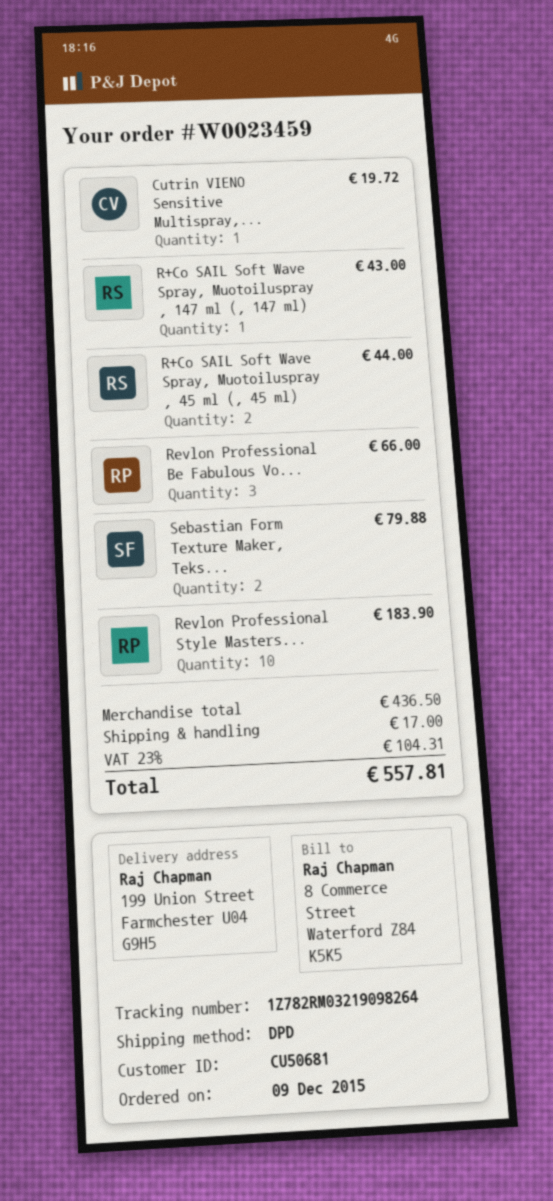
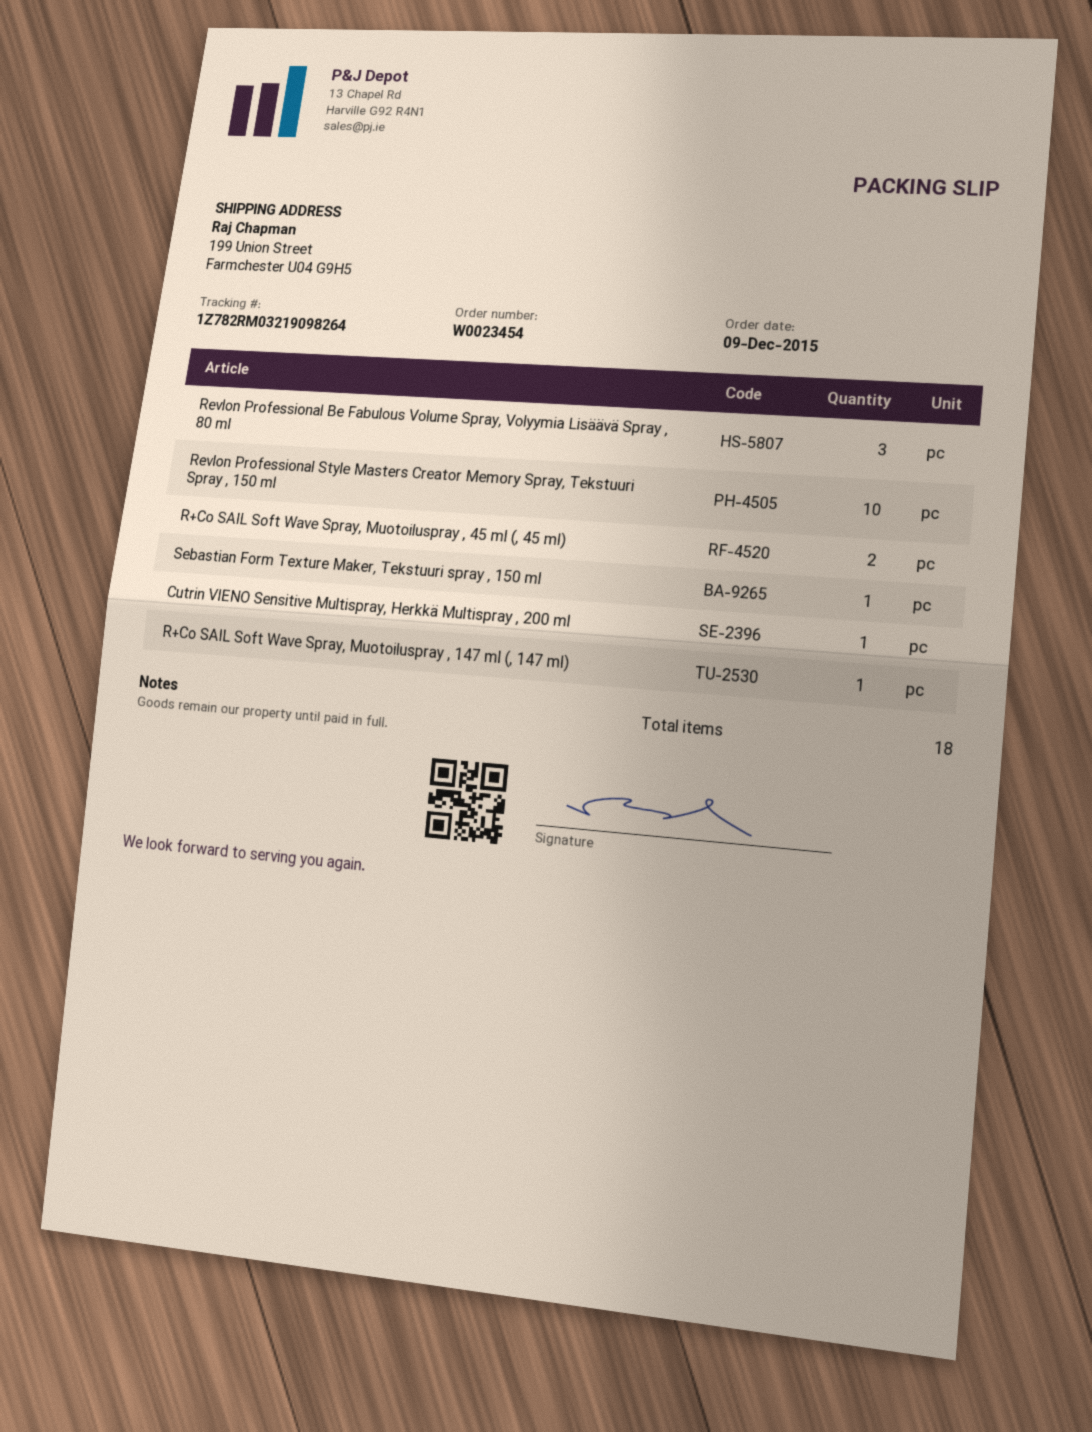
order number: W0023459 -> W0023454
Sebastian Form Texture Maker, Teks...: 2 -> 1

